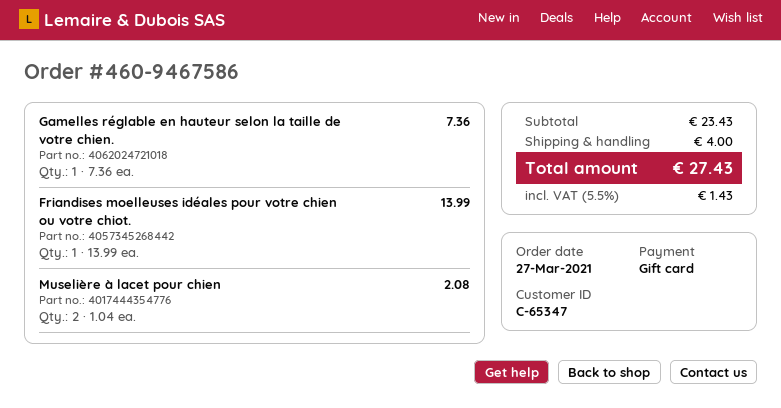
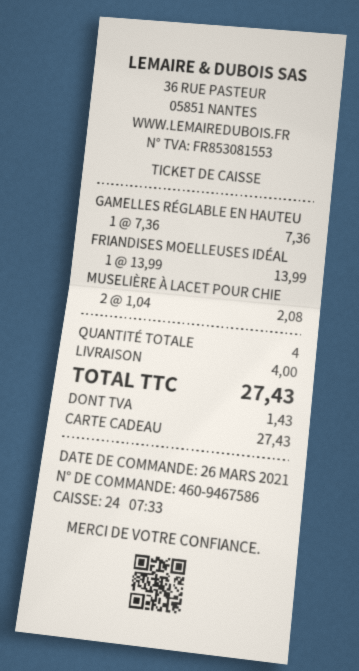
order date: 2021-03-27 -> 2021-03-26

